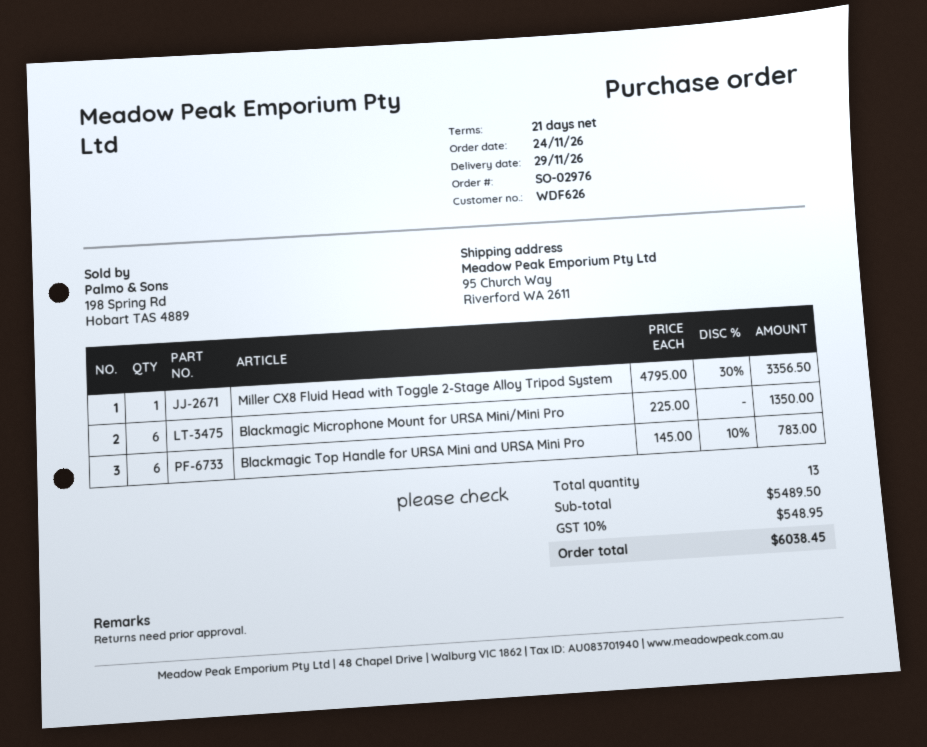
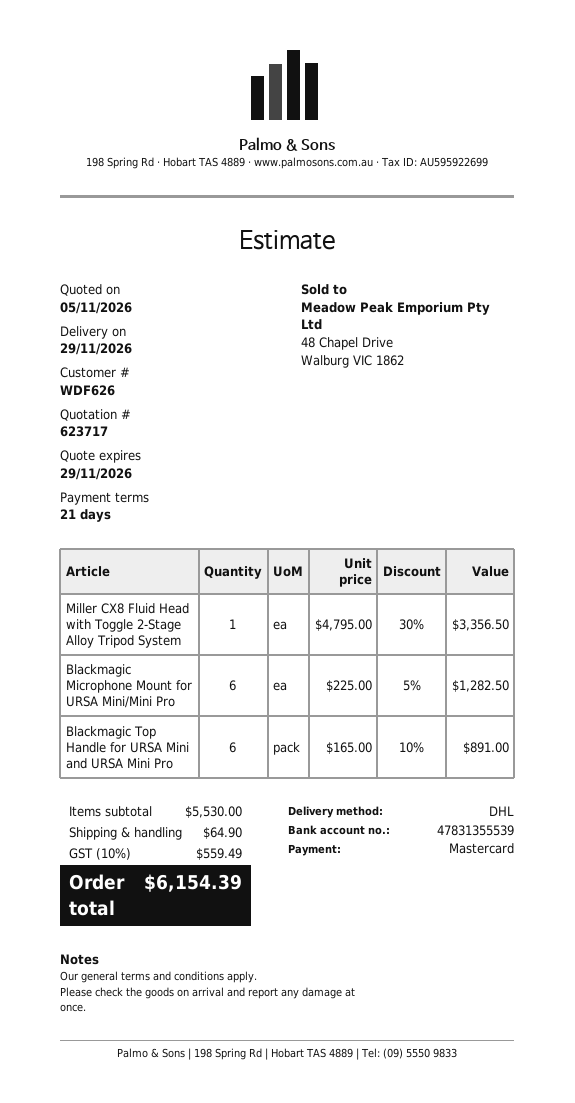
Blackmagic Microphone Mount for URSA Mini/Mini Pro: 6 x 225.00 = 1350.00 -> 6 x 225.00 - 5% = 1282.50
Blackmagic Top Handle for URSA Mini and URSA Mini Pro: 6 x 145.00 - 10% = 783.00 -> 6 x 165.00 - 10% = 891.00
subtotal: 5489.50 -> 5530.00
shipping: none -> 64.90
tax: 10% = 548.95 -> 10% = 559.49
total: 6038.45 -> 6154.39

